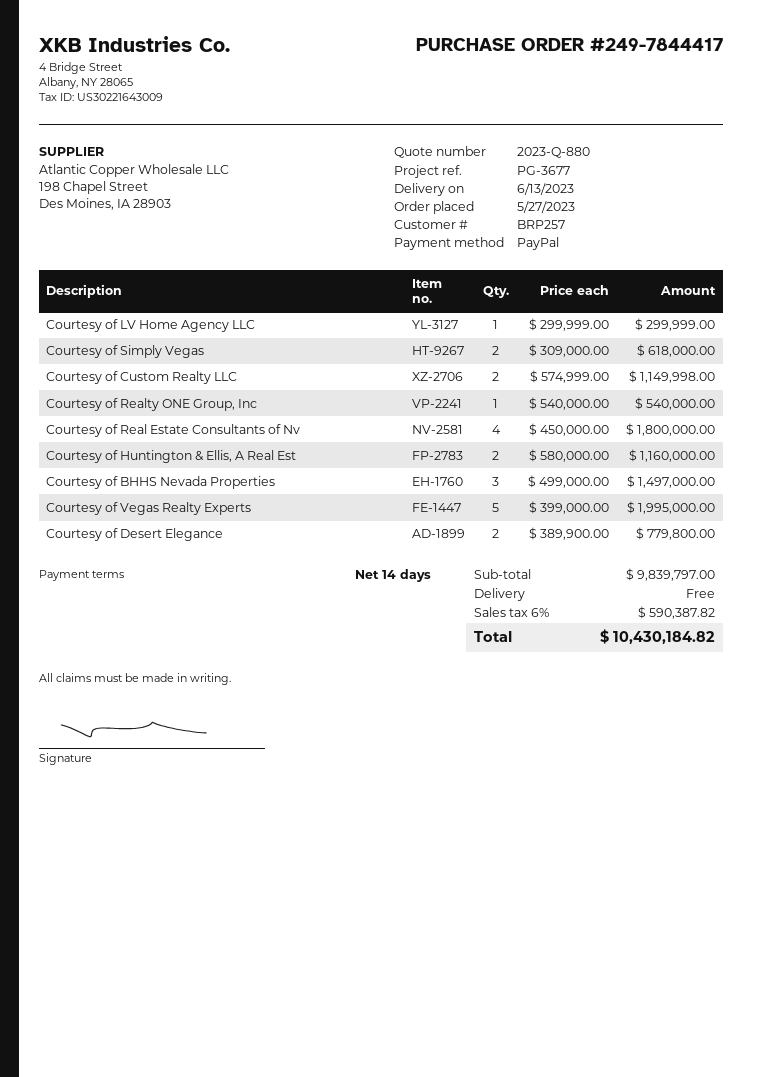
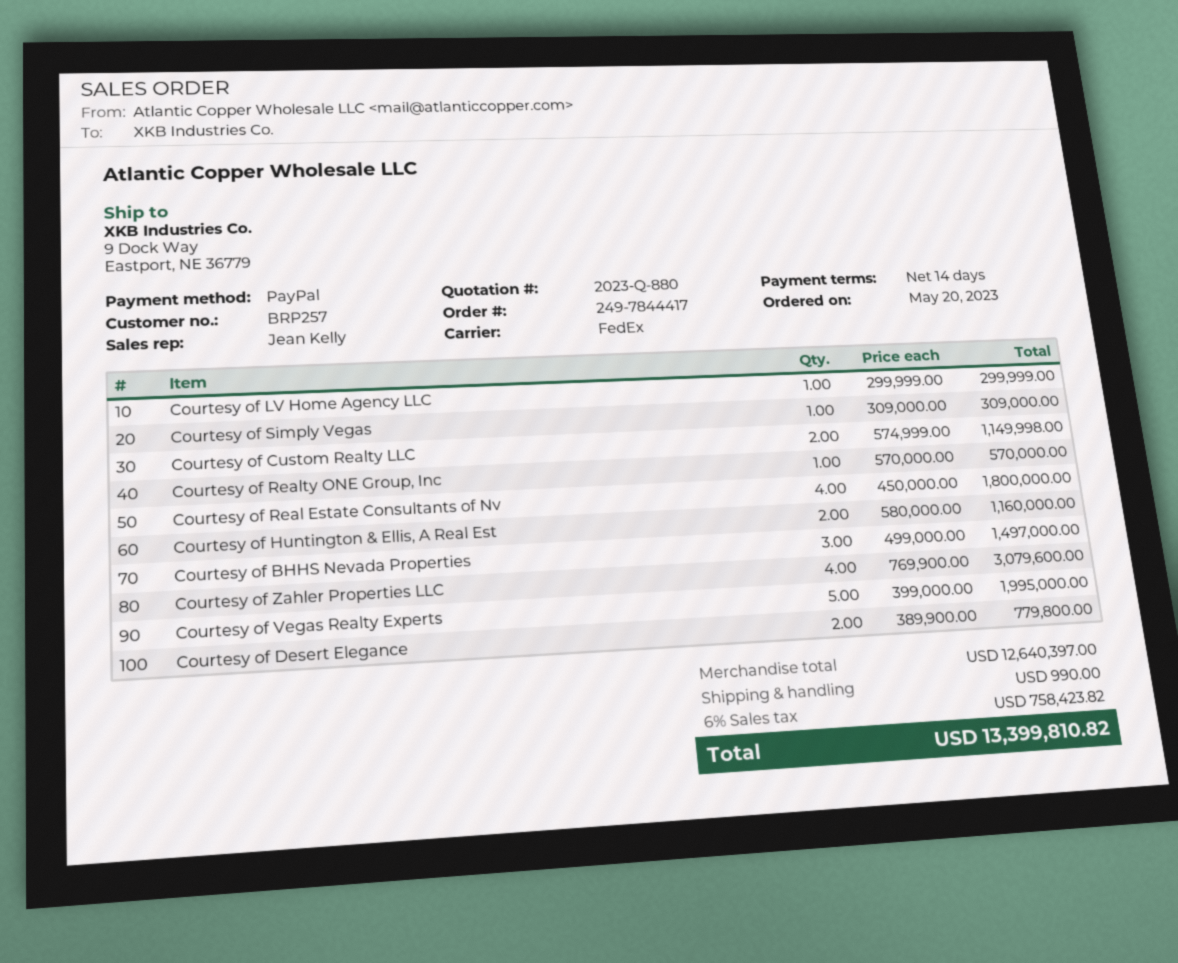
order date: 2023-05-27 -> 2023-05-20
Courtesy of Simply Vegas: 2 x 309000.00 = 618000.00 -> 1 x 309000.00 = 309000.00
Courtesy of Realty ONE Group, Inc: 1 x 540000.00 = 540000.00 -> 1 x 570000.00 = 570000.00
Courtesy of Zahler Properties LLC: none -> 4 x 769900.00 = 3079600.00
subtotal: 9839797.00 -> 12640397.00
shipping: 0.00 -> 990.00
tax: 6% = 590387.82 -> 6% = 758423.82
total: 10430184.82 -> 13399810.82

